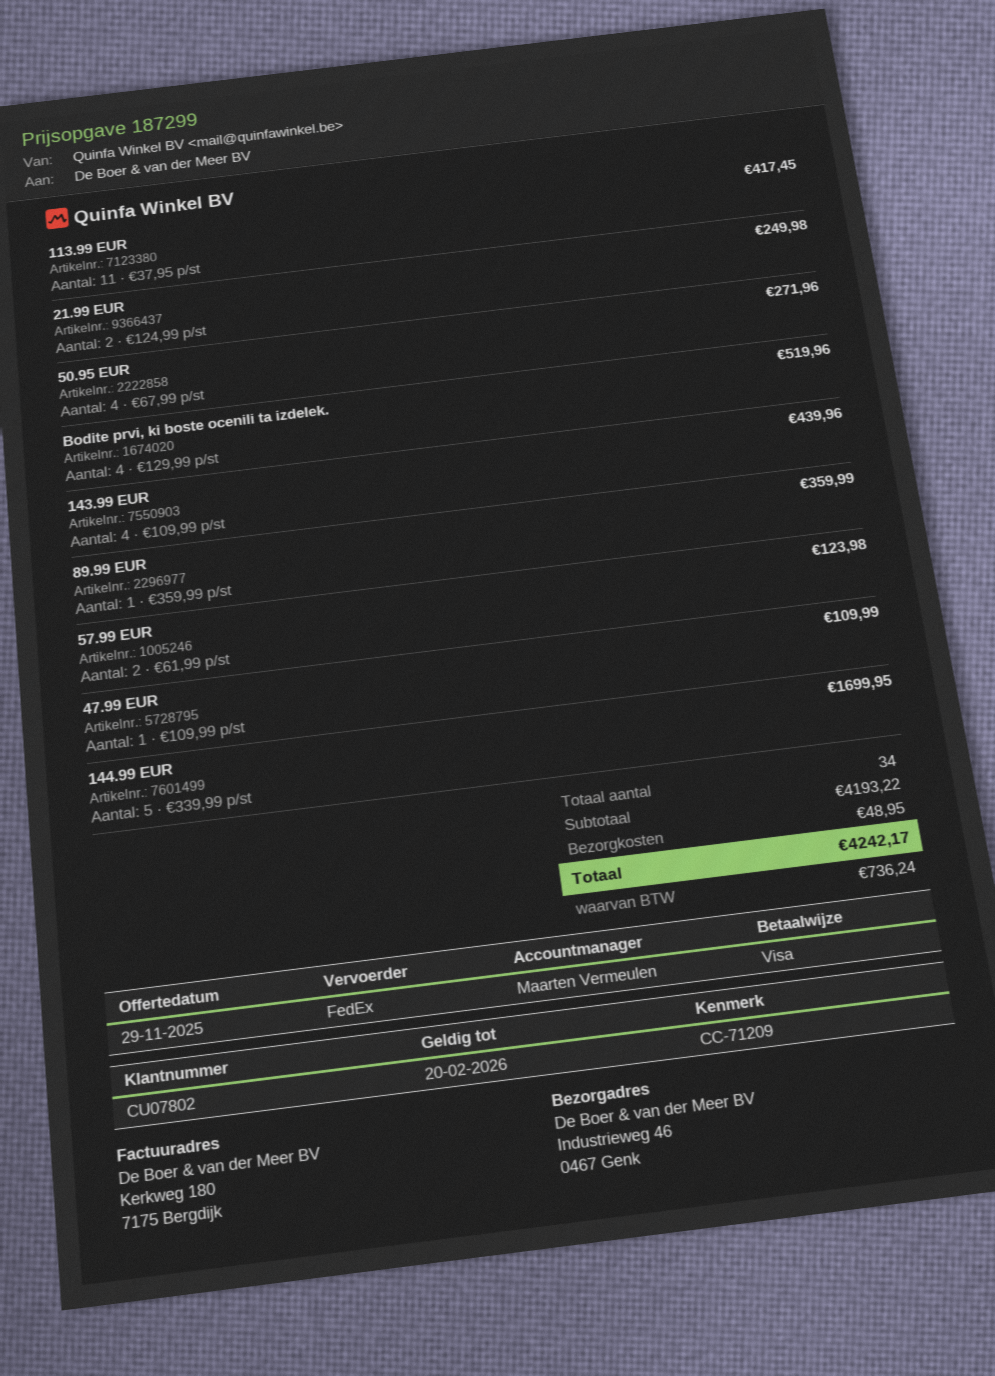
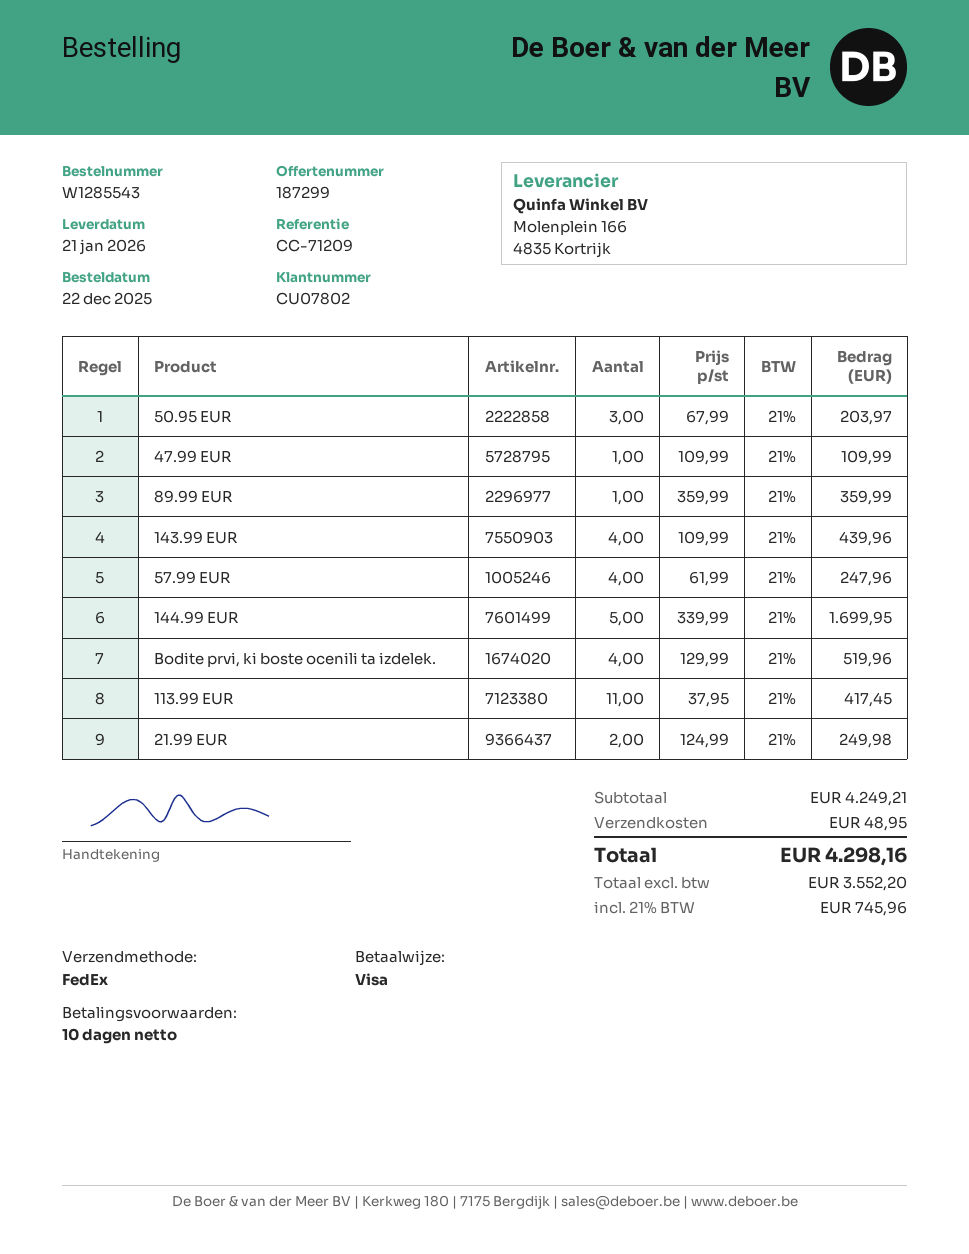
50.95 EUR: 4 x 67.99 = 271.96 -> 3 x 67.99 = 203.97
57.99 EUR: 2 x 61.99 = 123.98 -> 4 x 61.99 = 247.96
subtotal: 4193.22 -> 4249.21
tax: 736.24 -> 745.96
total: 4242.17 -> 4298.16

